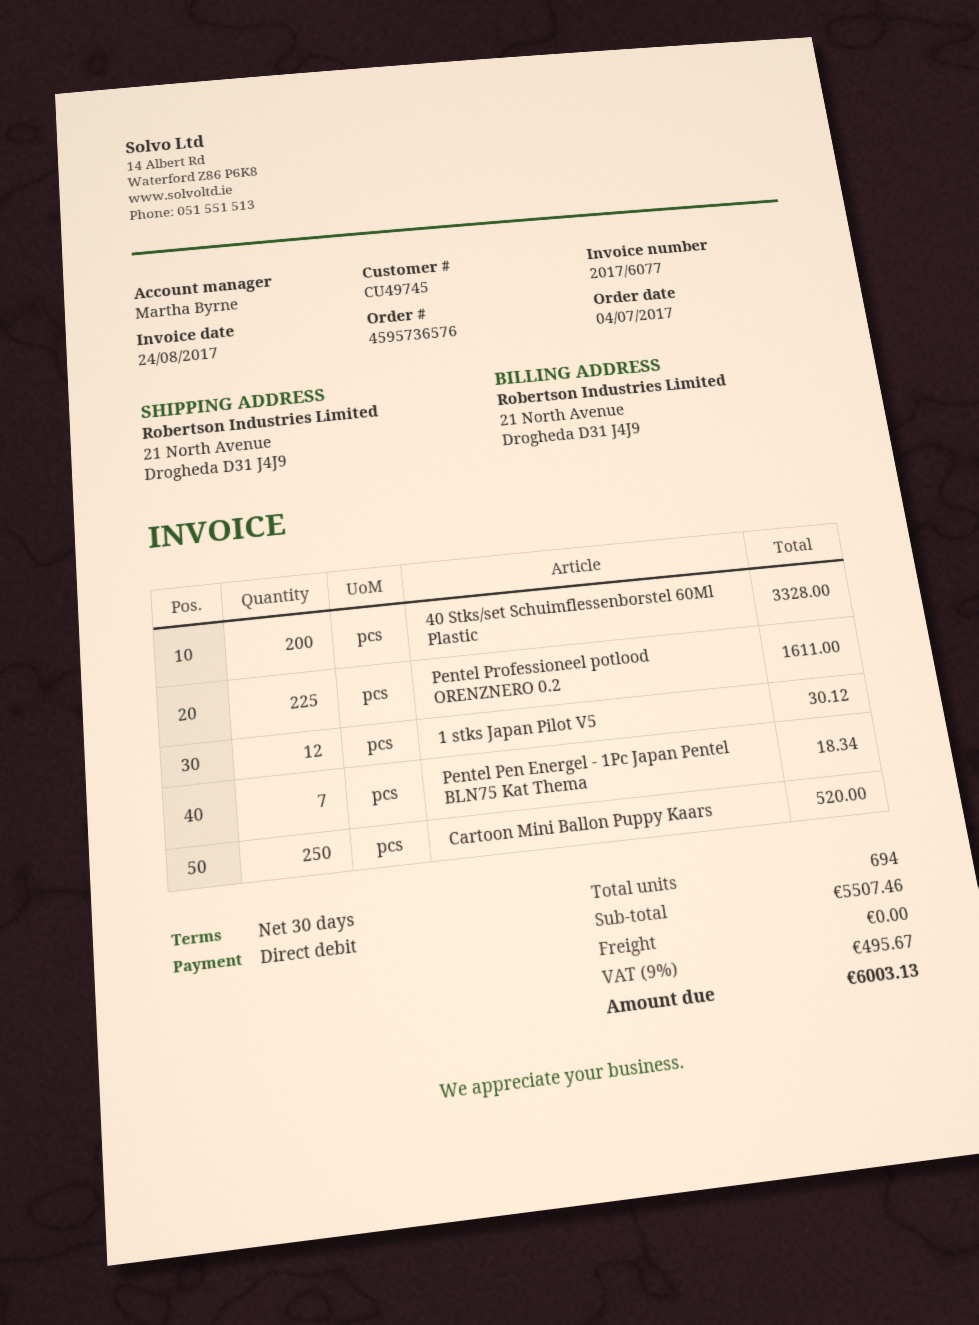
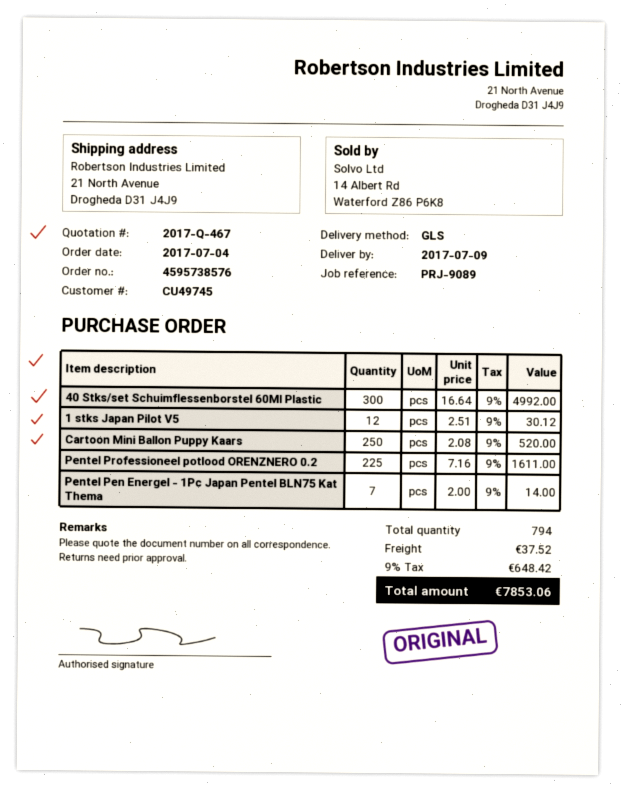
order number: 4595736576 -> 4595738576
40 Stks/set Schuimflessenborstel 60Ml Plastic: 200 for 3328.00 -> 300 for 4992.00
Pentel Pen Energel - 1Pc Japan Pentel BLN75 Kat Thema: 7 for 18.34 -> 7 for 14.00
total quantity: 694 -> 794
shipping: 0.00 -> 37.52
tax: 9% = 495.67 -> 9% = 648.42
total: 6003.13 -> 7853.06

